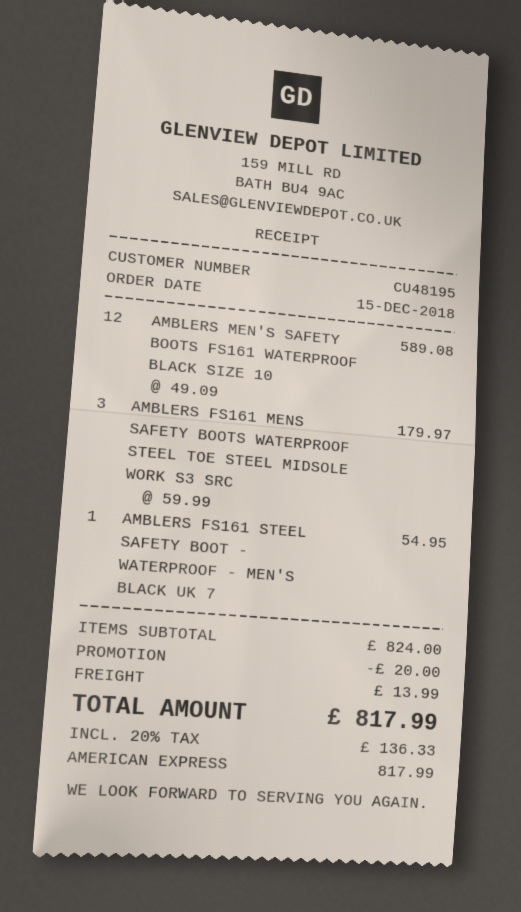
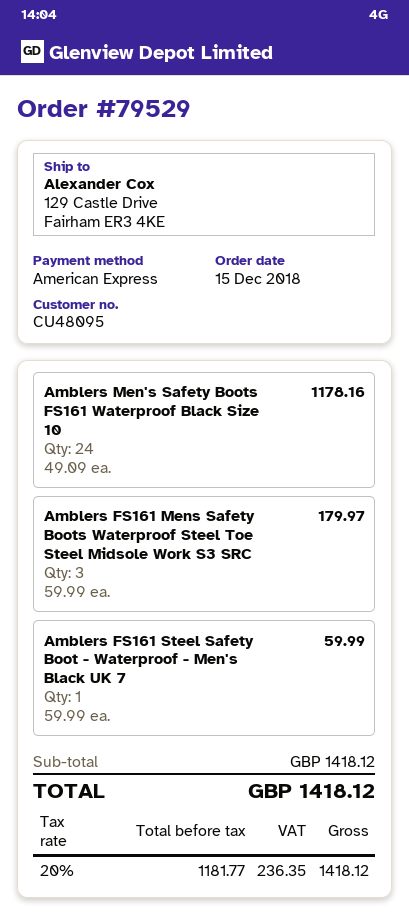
customer number: CU48195 -> CU48095
AMBLERS MEN'S SAFETY BOOTS FS161 WATERPROOF BLACK SIZE 10: 12 x 49.09 = 589.08 -> 24 x 49.09 = 1178.16
AMBLERS FS161 STEEL SAFETY BOOT - WATERPROOF - MEN'S BLACK UK 7: 1 x 54.95 = 54.95 -> 1 x 59.99 = 59.99
subtotal: 824.00 -> 1418.12
discount: 20.00 -> none
shipping: 13.99 -> none
tax: 20% = 136.33 -> 20% = 236.35
total: 817.99 -> 1418.12

